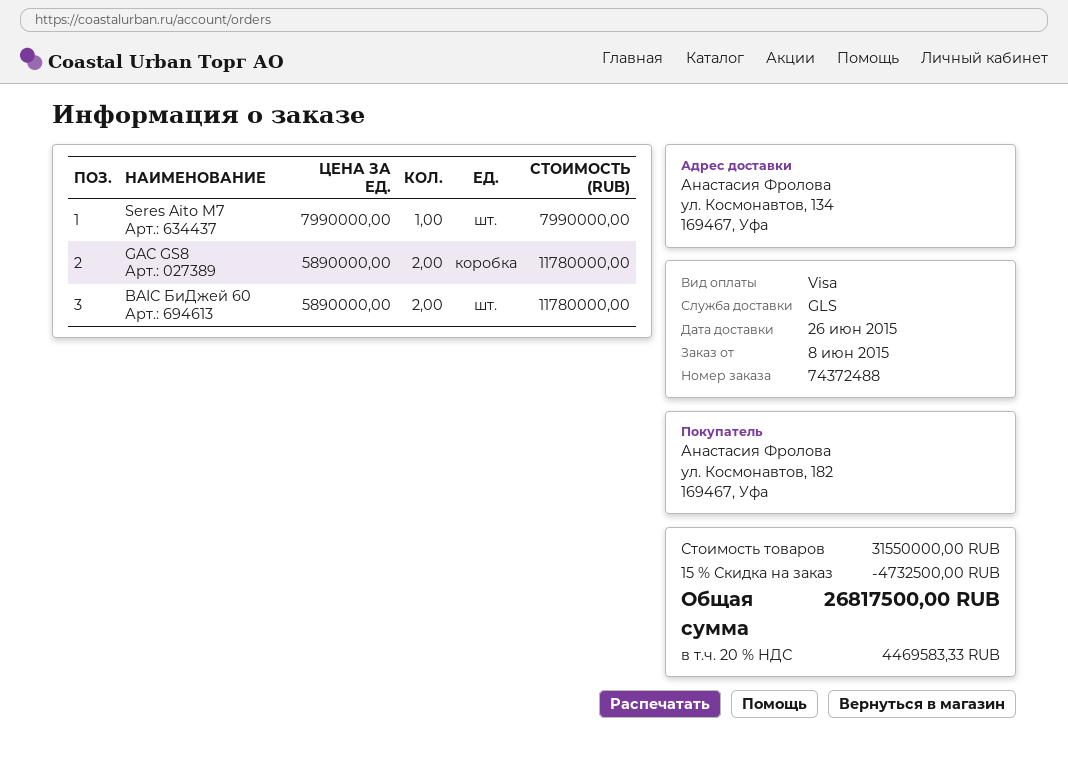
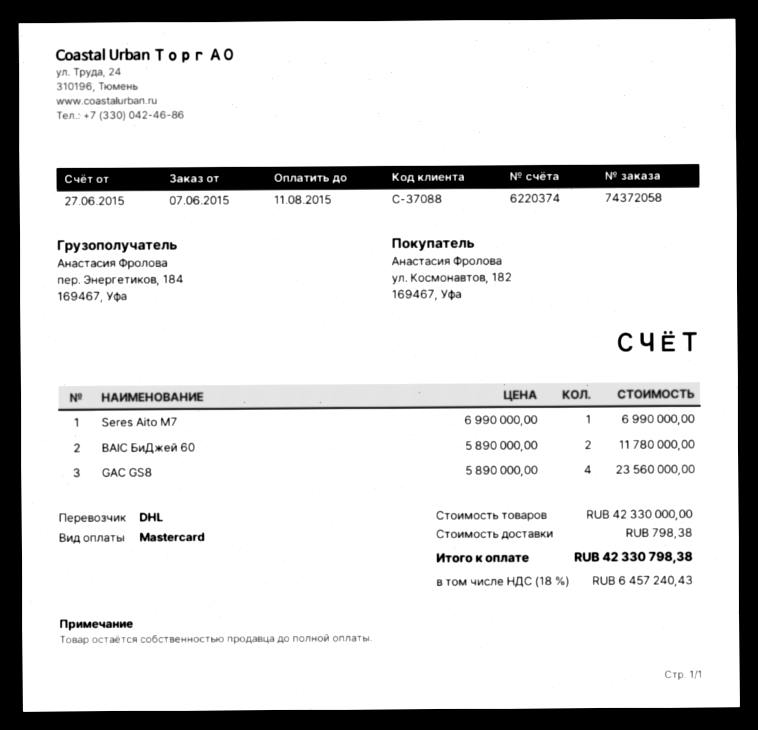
order number: 74372488 -> 74372058
order date: 2015-06-08 -> 2015-06-07
payment method: Visa -> Mastercard
shipping method: GLS -> DHL
ship to: ул. Космонавтов, 134, 169467, Уфа -> пер. Энергетиков, 184, 169467, Уфа
Seres Aito M7: 1 x 7990000.00 = 7990000.00 -> 1 x 6990000.00 = 6990000.00
GAC GS8: 2 x 5890000.00 = 11780000.00 -> 4 x 5890000.00 = 23560000.00
subtotal: 31550000.00 -> 42330000.00
discount: 15% = 4732500.00 -> none
shipping: none -> 798.38
tax: 20% = 4469583.33 -> 18% = 6457240.43
total: 26817500.00 -> 42330798.38

